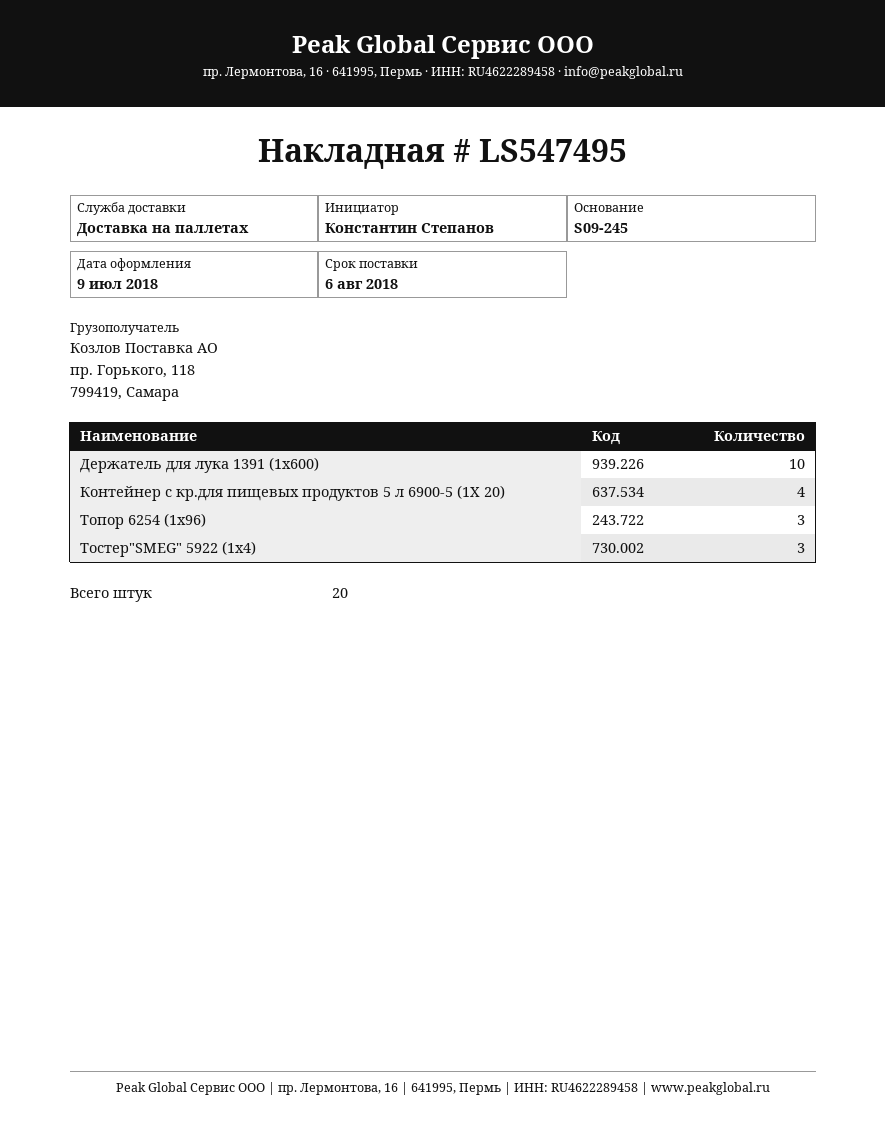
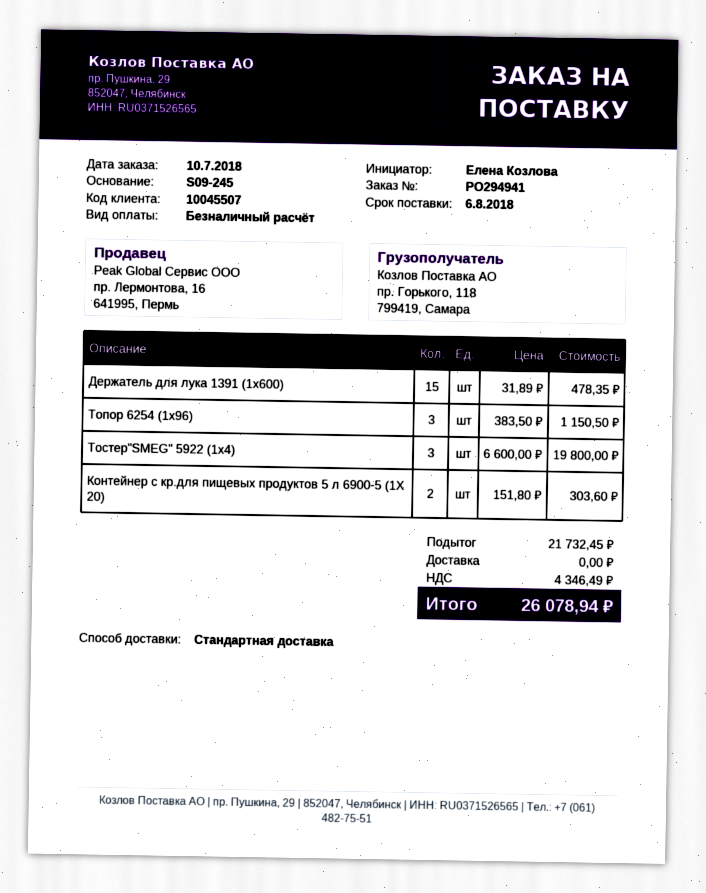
order date: 2018-07-09 -> 2018-07-10
ordered by: Константин Степанов -> Елена Козлова
shipping method: pallet freight -> standard
Держатель для лука 1391 (1х600): 10 -> 15
Контейнер с кр.для пищевых продуктов 5 л 6900-5 (1Х 20): 4 -> 2

